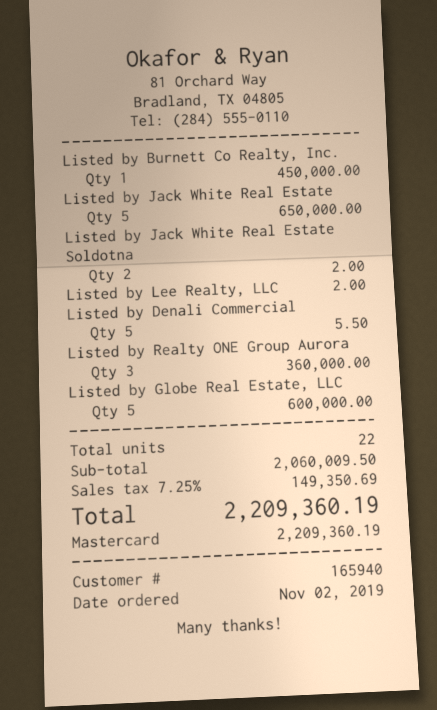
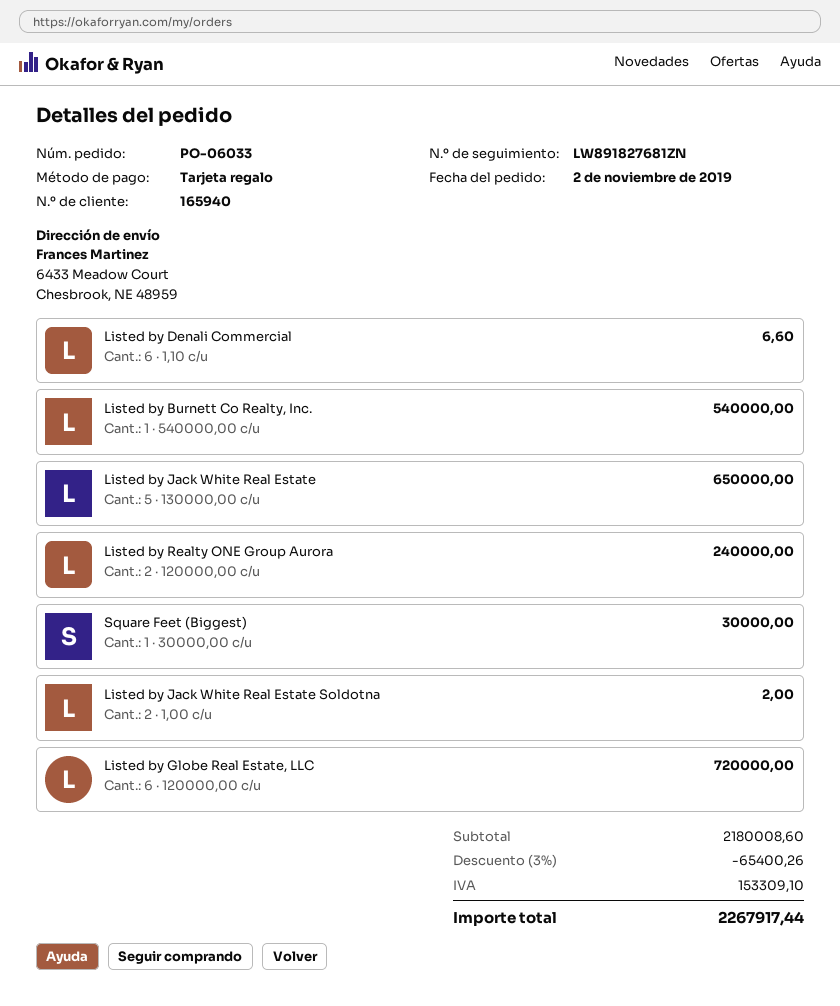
payment method: Mastercard -> gift card
Listed by Burnett Co Realty, Inc.: 1 for 450000.00 -> 1 for 540000.00
Listed by Lee Realty, LLC: 1 for 2.00 -> none
Listed by Denali Commercial: 5 for 5.50 -> 6 for 6.60
Listed by Realty ONE Group Aurora: 3 for 360000.00 -> 2 for 240000.00
Listed by Globe Real Estate, LLC: 5 for 600000.00 -> 6 for 720000.00
Square Feet (Biggest): none -> 1 for 30000.00
subtotal: 2060009.50 -> 2180008.60
discount: none -> 3% = 65400.26
tax: 149350.69 -> 153309.10
total: 2209360.19 -> 2267917.44

